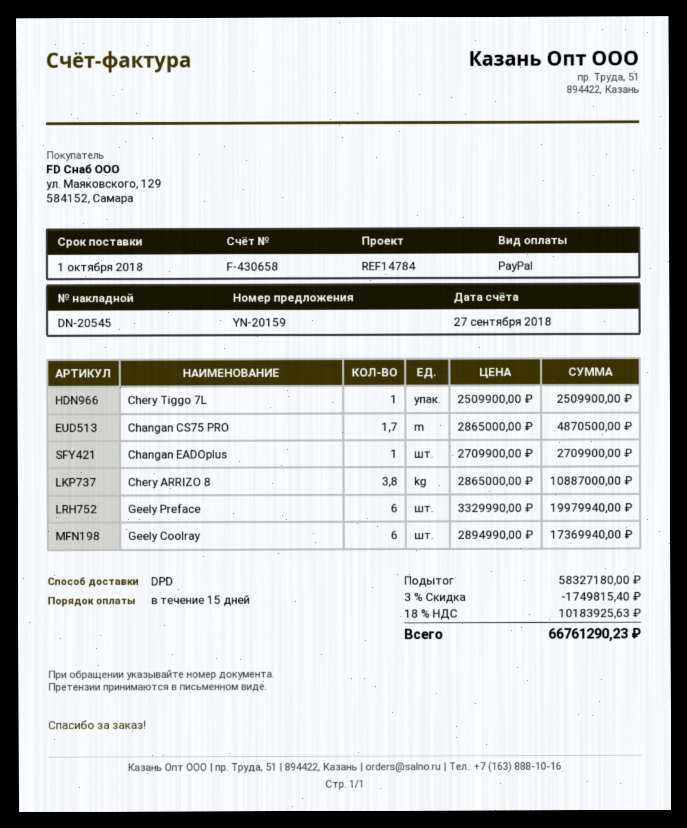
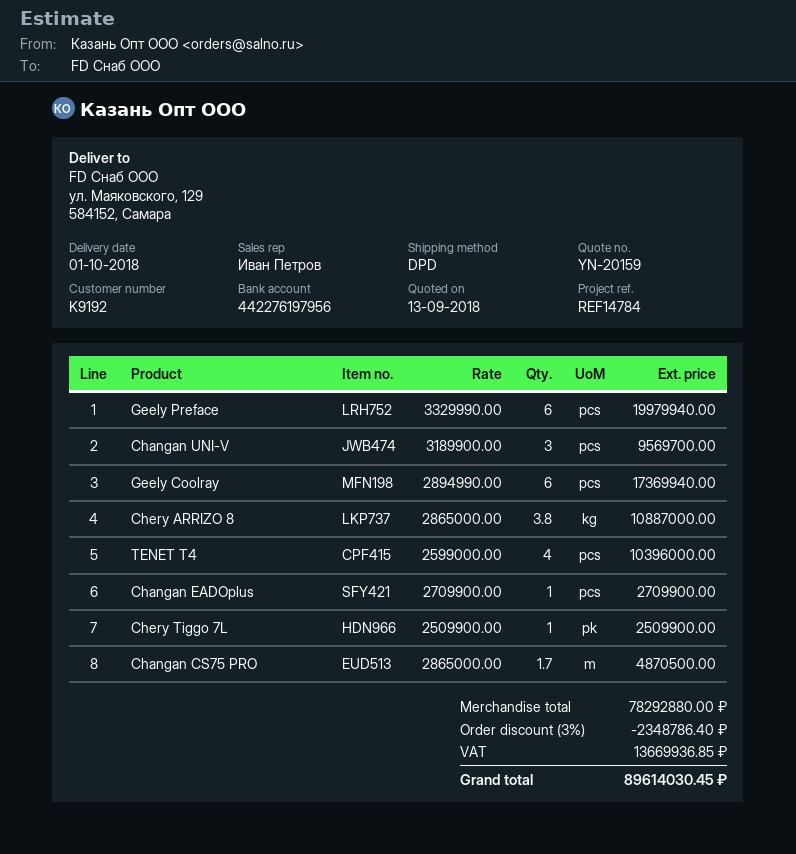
Changan UNI-V: none -> 3 x 3189900.00 = 9569700.00
TENET T4: none -> 4 x 2599000.00 = 10396000.00
subtotal: 58327180.00 -> 78292880.00
discount: 3% = 1749815.40 -> 3% = 2348786.40
tax: 10183925.63 -> 13669936.85
total: 66761290.23 -> 89614030.45

